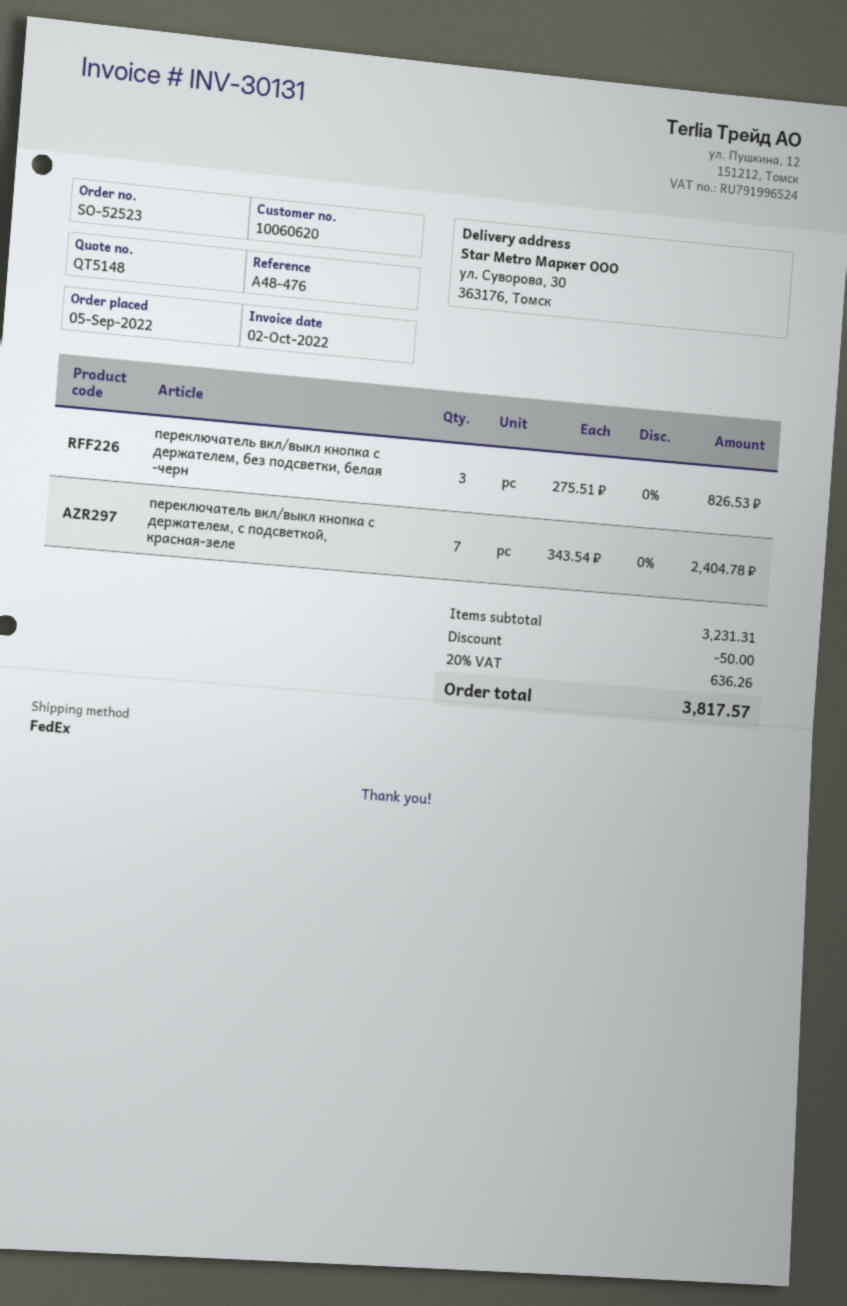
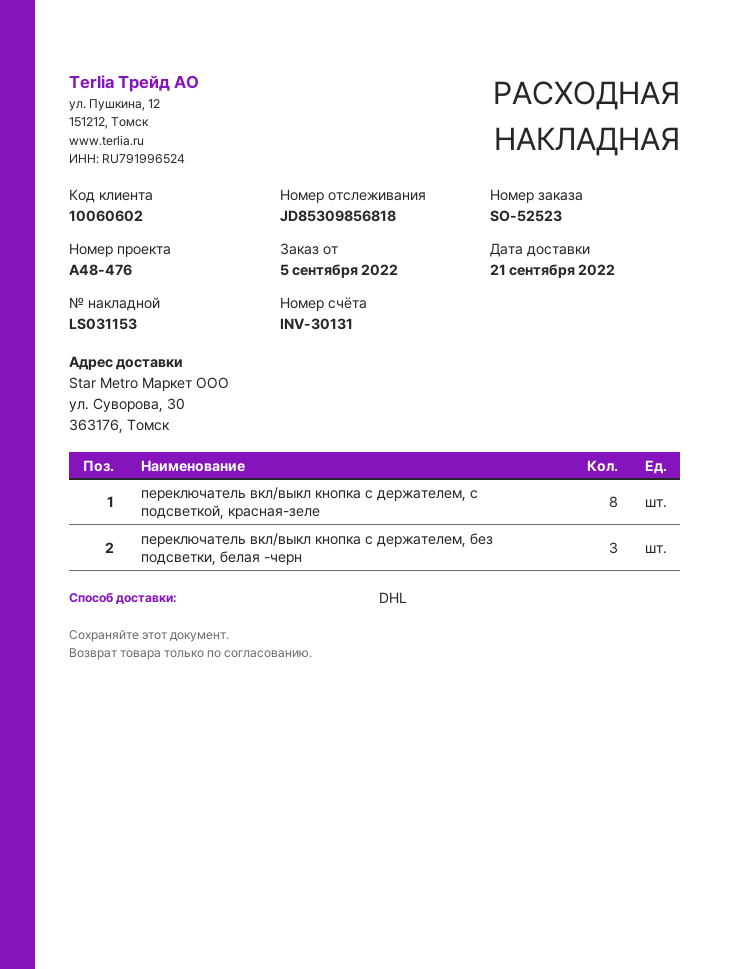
customer number: 10060620 -> 10060602
shipping method: FedEx -> DHL
переключатель вкл/выкл кнопка с держателем, с подсветкой, красная-зеле: 7 -> 8

